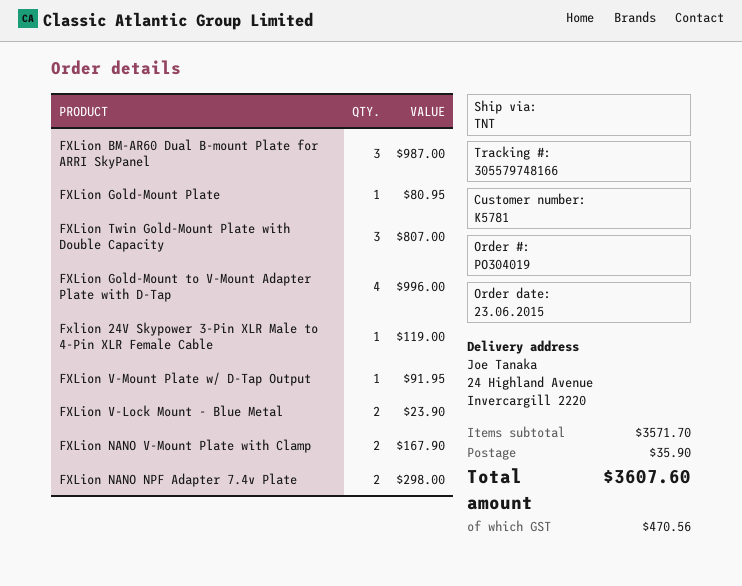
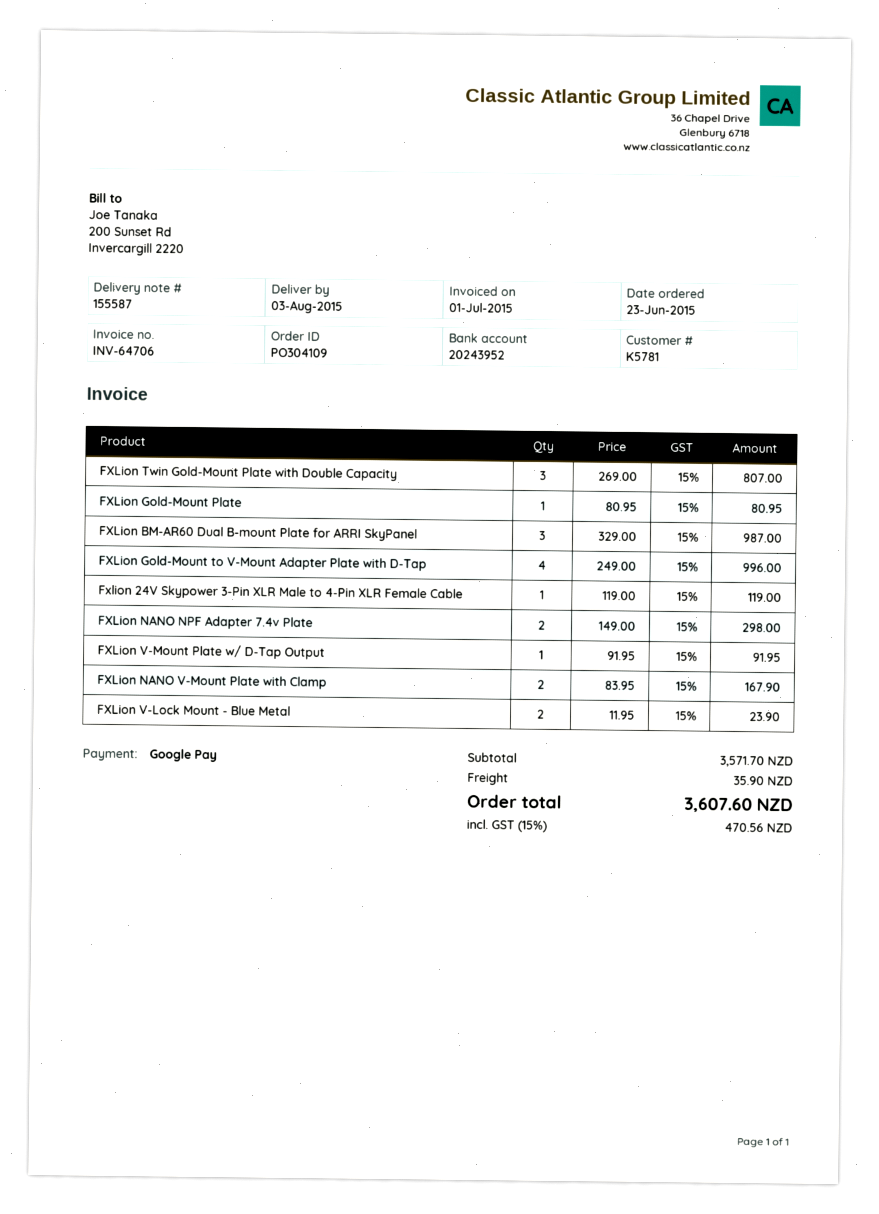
order number: PO304019 -> PO304109

